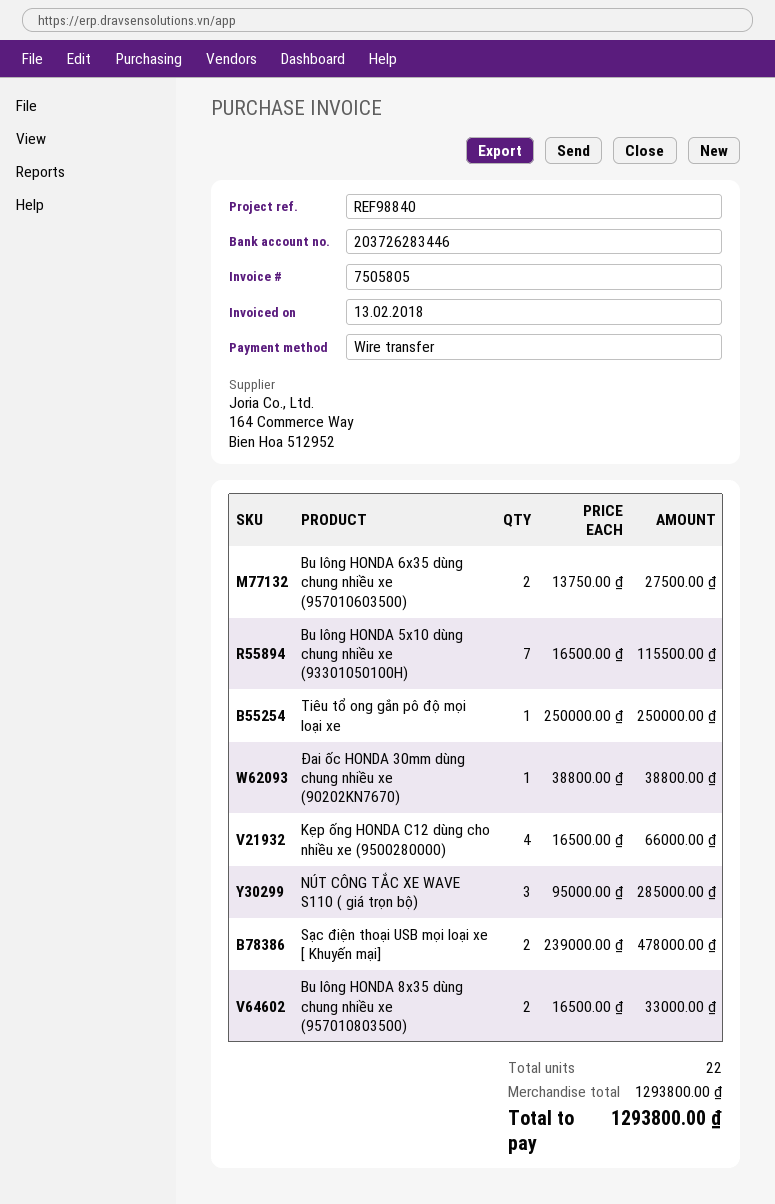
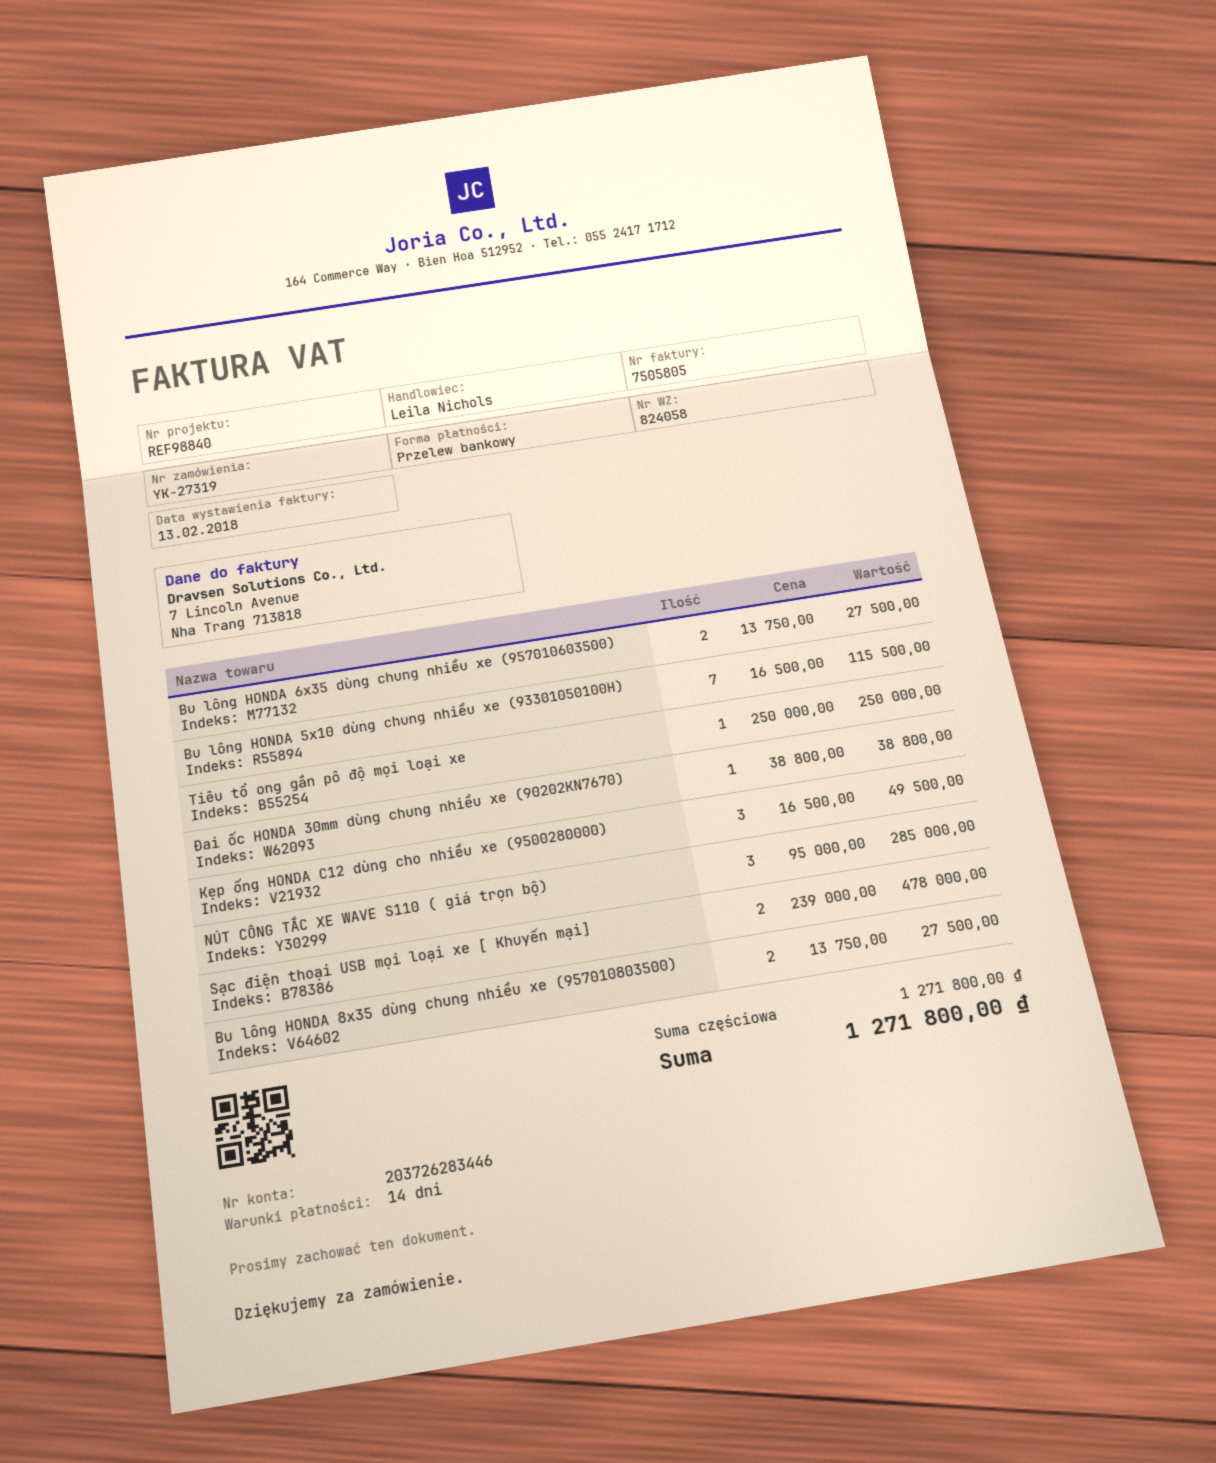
Kẹp ống HONDA C12 dùng cho nhiều xe (9500280000): 4 x 16500.00 = 66000.00 -> 3 x 16500.00 = 49500.00
Bu lông HONDA 8x35 dùng chung nhiều xe (957010803500): 2 x 16500.00 = 33000.00 -> 2 x 13750.00 = 27500.00
subtotal: 1293800.00 -> 1271800.00
total: 1293800.00 -> 1271800.00

